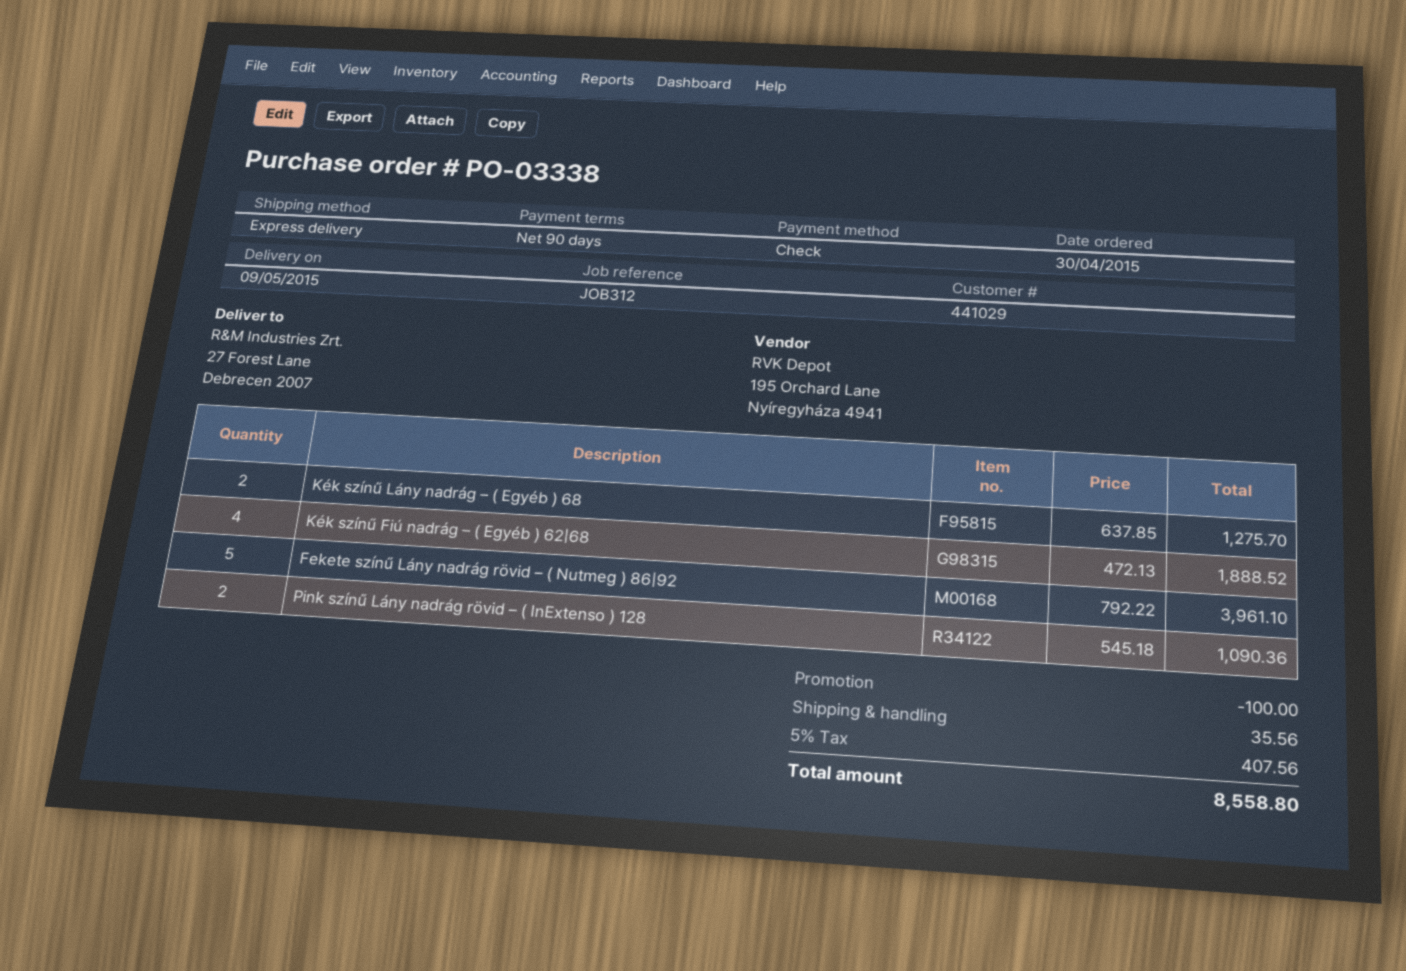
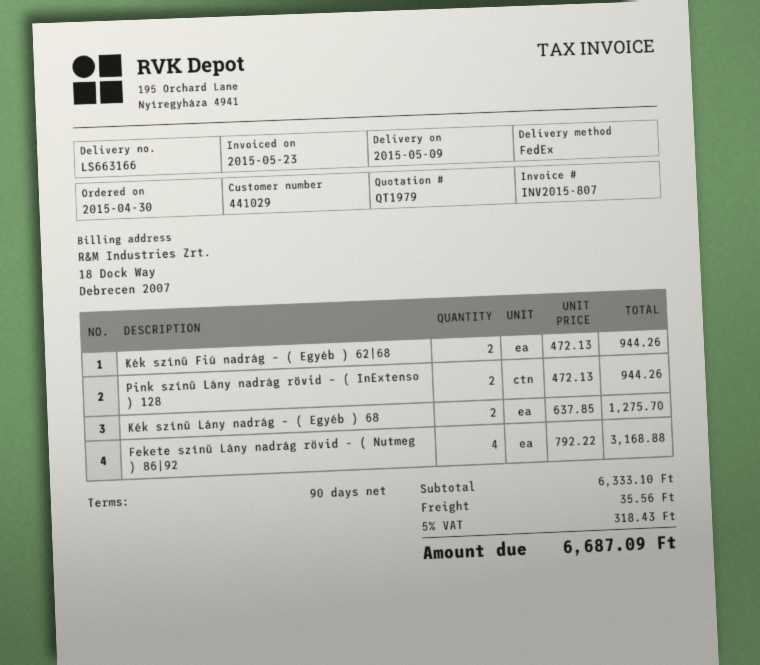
shipping method: express -> FedEx
Kék színű Fiú nadrág – ( Egyéb ) 62|68: 4 x 472.13 = 1888.52 -> 2 x 472.13 = 944.26
Fekete színű Lány nadrág rövid – ( Nutmeg ) 86|92: 5 x 792.22 = 3961.10 -> 4 x 792.22 = 3168.88
Pink színű Lány nadrág rövid – ( InExtenso ) 128: 2 x 545.18 = 1090.36 -> 2 x 472.13 = 944.26
discount: 100.00 -> none
tax: 5% = 407.56 -> 5% = 318.43
total: 8558.80 -> 6687.09

